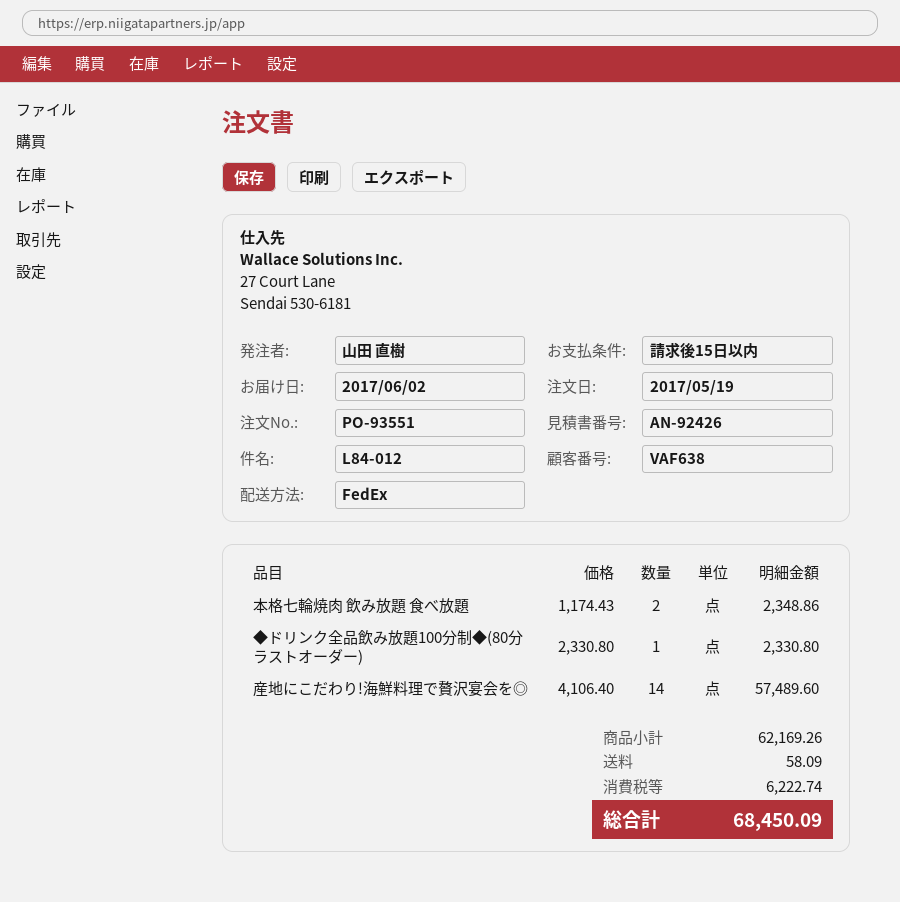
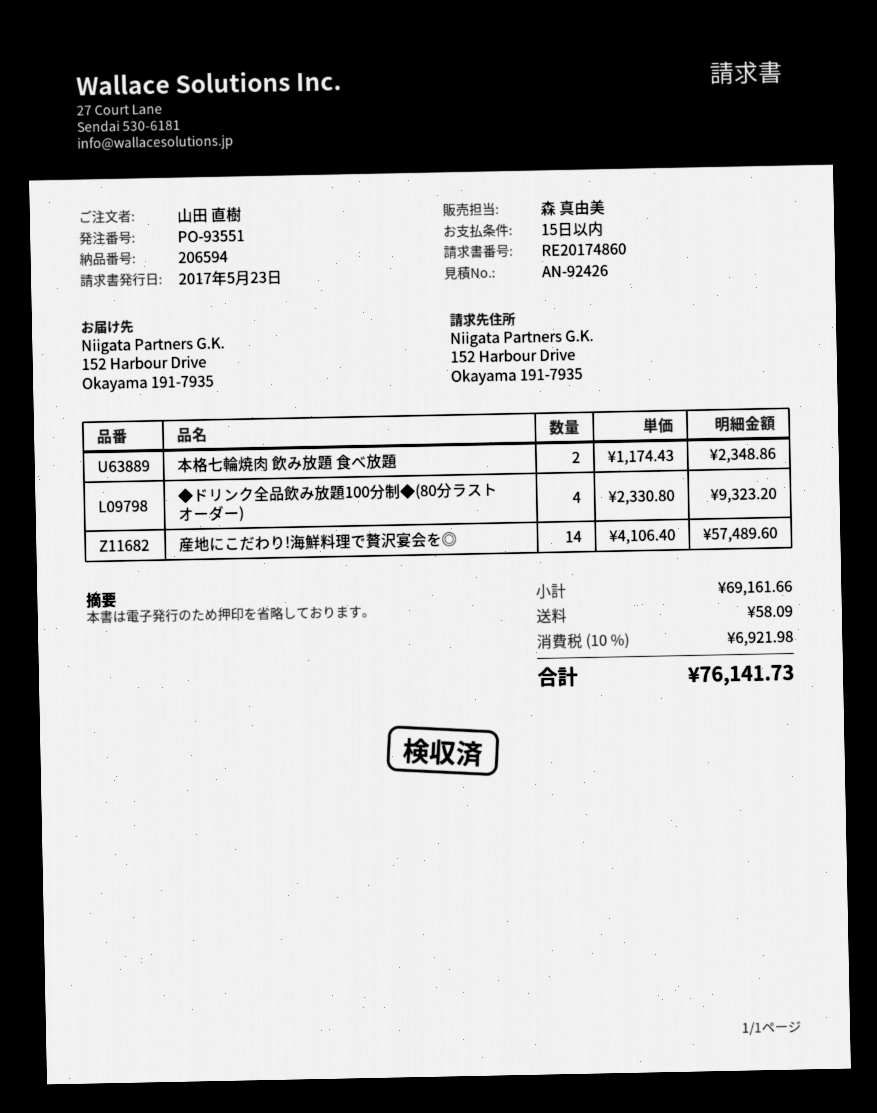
◆ドリンク全品飲み放題100分制◆(80分ラストオーダー): 1 x 2330.80 = 2330.80 -> 4 x 2330.80 = 9323.20
subtotal: 62169.26 -> 69161.66
tax: 6222.74 -> 6921.98
total: 68450.09 -> 76141.73

